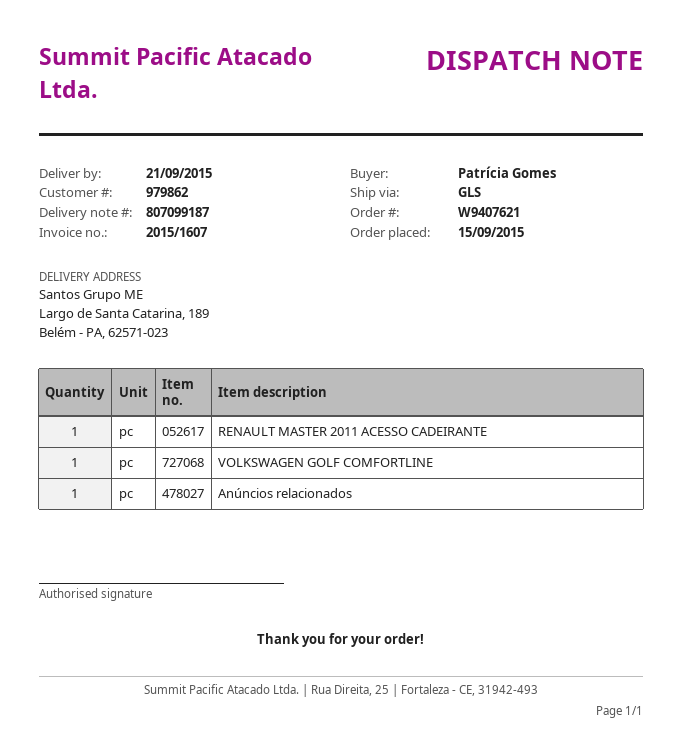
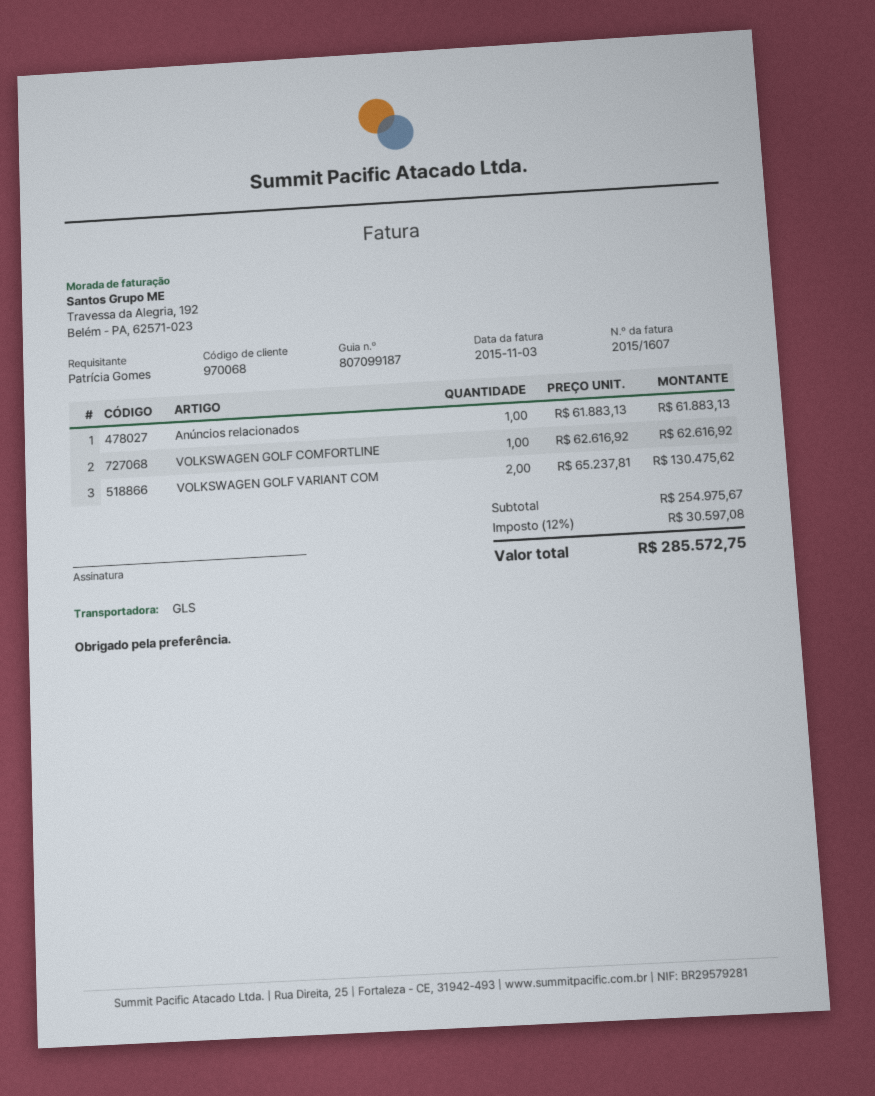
customer number: 979862 -> 970068
RENAULT MASTER 2011 ACESSO CADEIRANTE: 1 -> none
VOLKSWAGEN GOLF VARIANT COM: none -> 2

